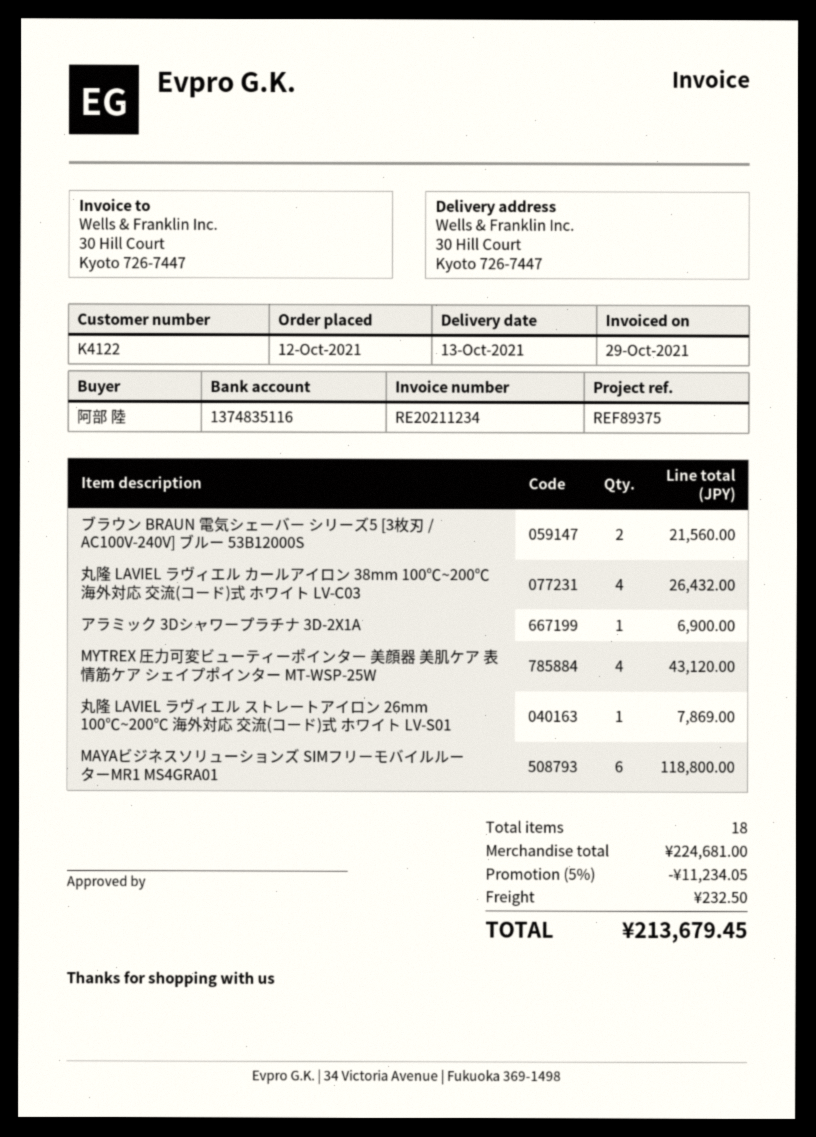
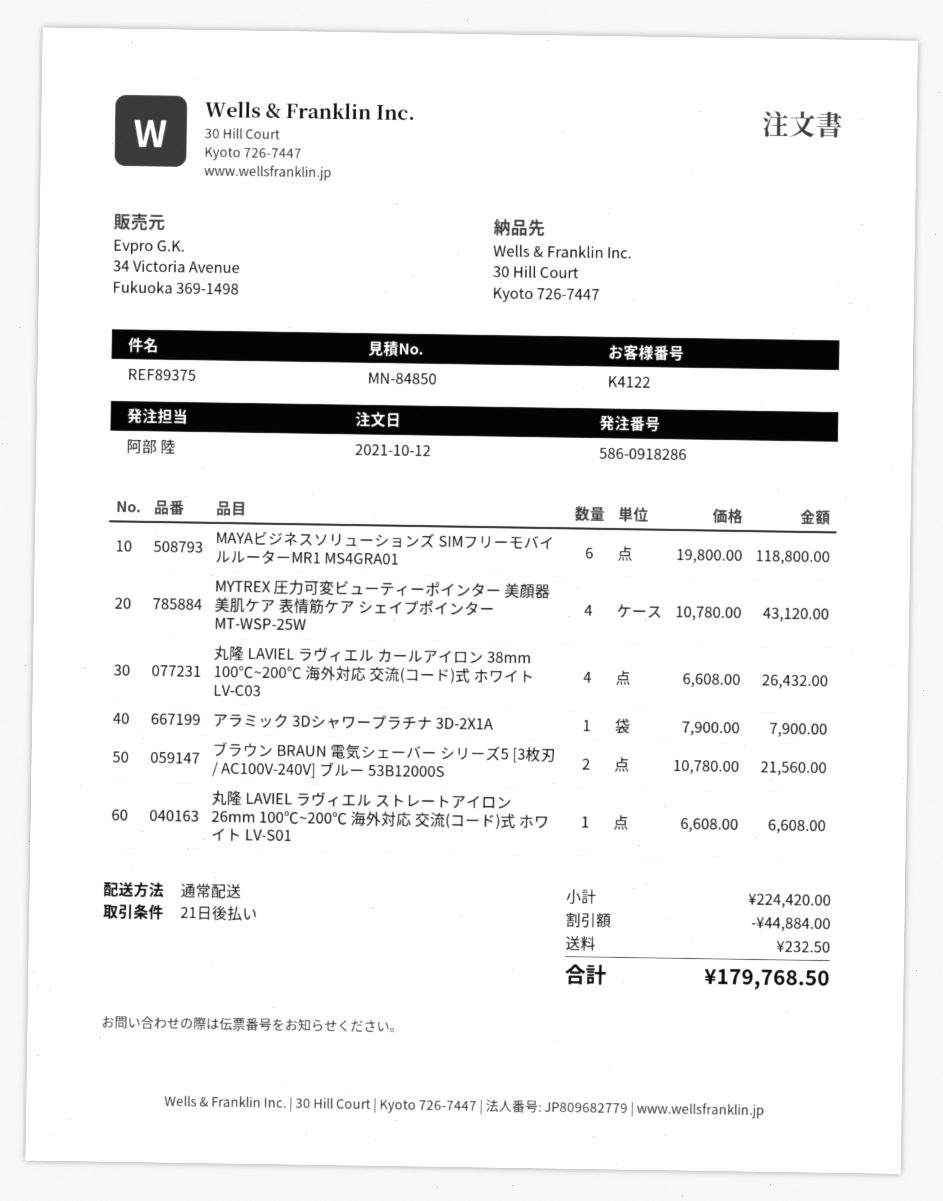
アラミック 3Dシャワープラチナ 3D-2X1A: 1 for 6900.00 -> 1 for 7900.00
丸隆 LAVIEL ラヴィエル ストレートアイロン 26mm 100℃~200℃ 海外対応 交流(コード)式 ホワイト LV-S01: 1 for 7869.00 -> 1 for 6608.00
subtotal: 224681.00 -> 224420.00
discount: 11234.05 -> 44884.00
total: 213679.45 -> 179768.50

